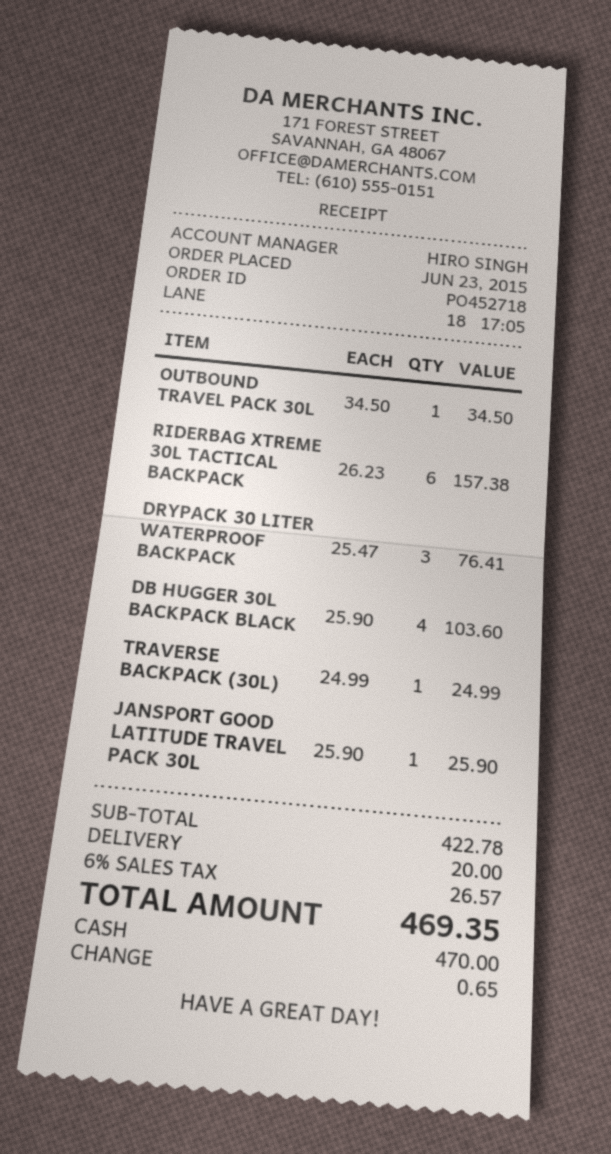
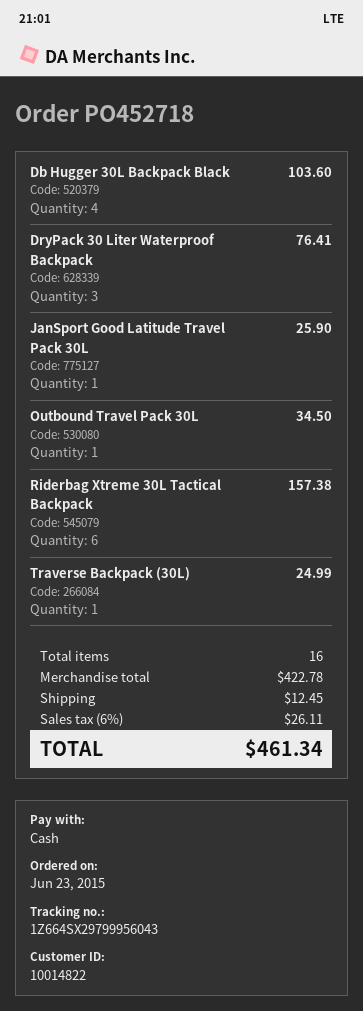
shipping: 20.00 -> 12.45
tax: 6% = 26.57 -> 6% = 26.11
total: 469.35 -> 461.34

